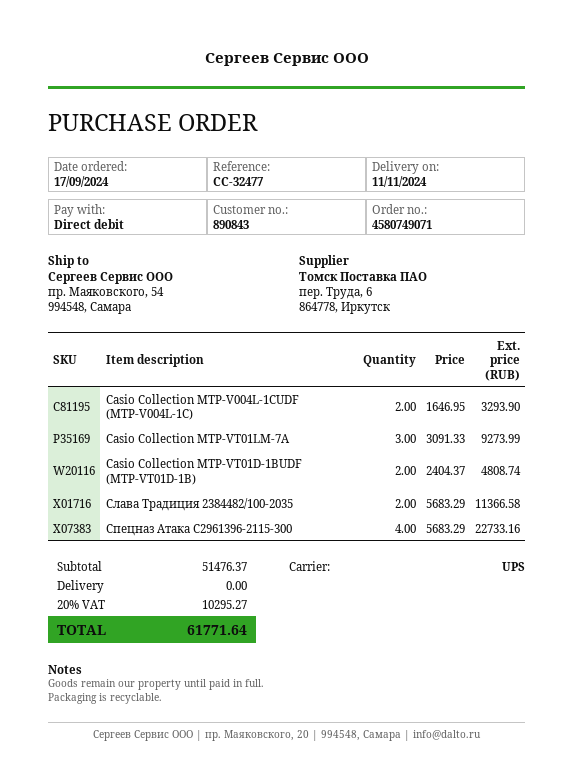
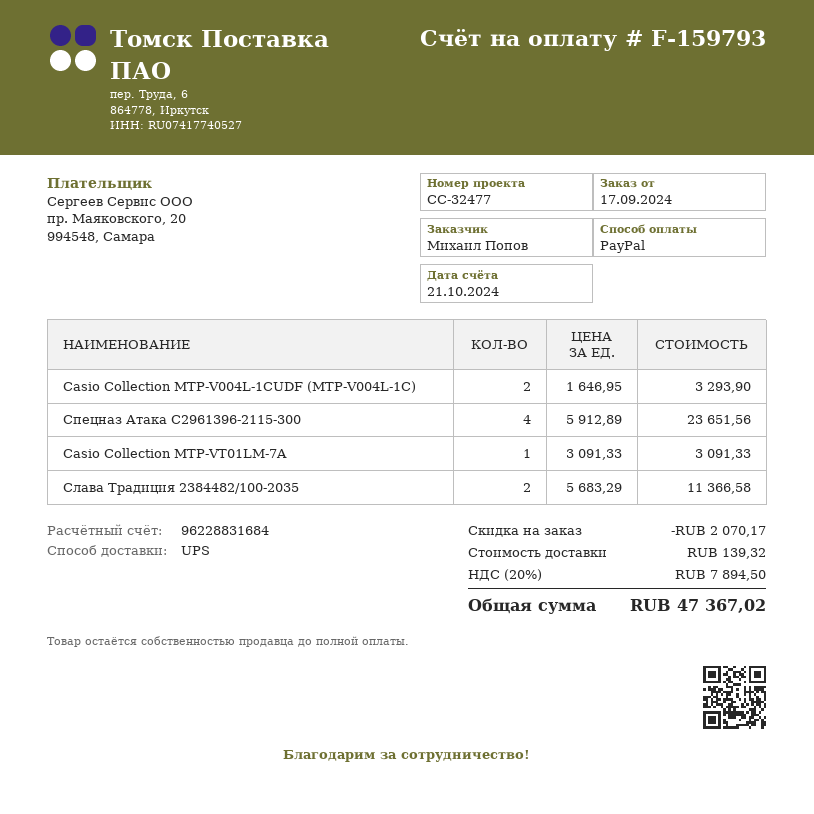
payment method: direct debit -> PayPal
Casio Collection MTP-VT01LM-7A: 3 x 3091.33 = 9273.99 -> 1 x 3091.33 = 3091.33
Casio Collection MTP-VT01D-1BUDF (MTP-VT01D-1B): 2 x 2404.37 = 4808.74 -> none
Спецназ Атака С2961396-2115-300: 4 x 5683.29 = 22733.16 -> 4 x 5912.89 = 23651.56
discount: none -> 2070.17
shipping: 0.00 -> 139.32
tax: 20% = 10295.27 -> 20% = 7894.50
total: 61771.64 -> 47367.02

